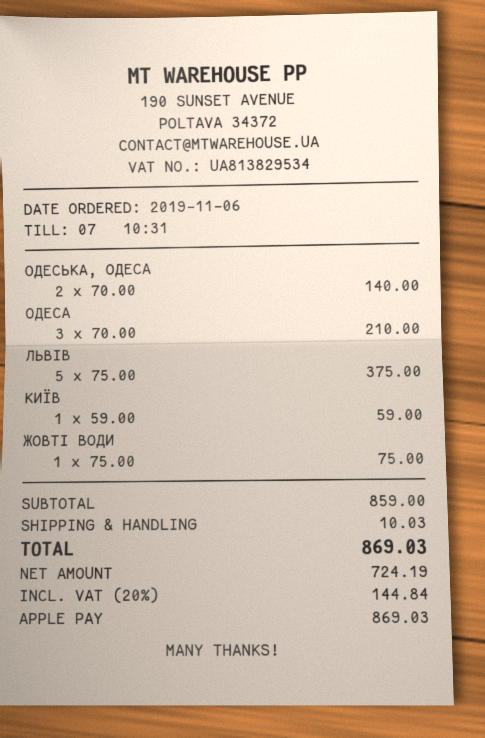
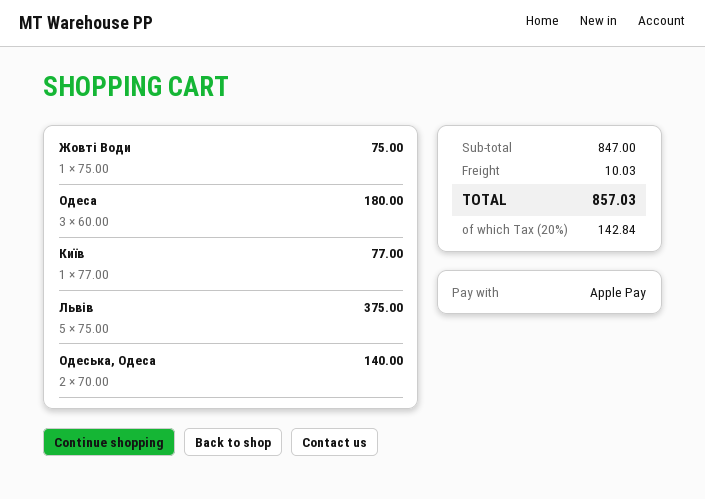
ОДЕСА: 3 x 70.00 = 210.00 -> 3 x 60.00 = 180.00
КИЇВ: 1 x 59.00 = 59.00 -> 1 x 77.00 = 77.00
subtotal: 859.00 -> 847.00
tax: 20% = 144.84 -> 20% = 142.84
total: 869.03 -> 857.03

